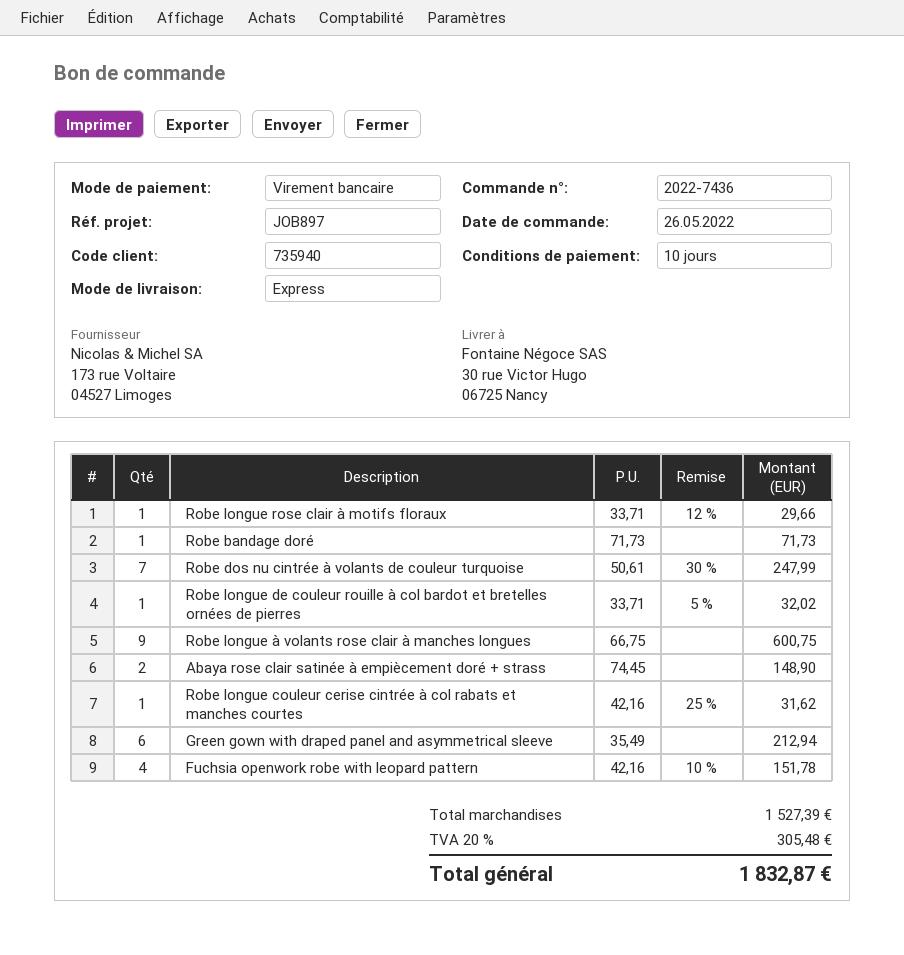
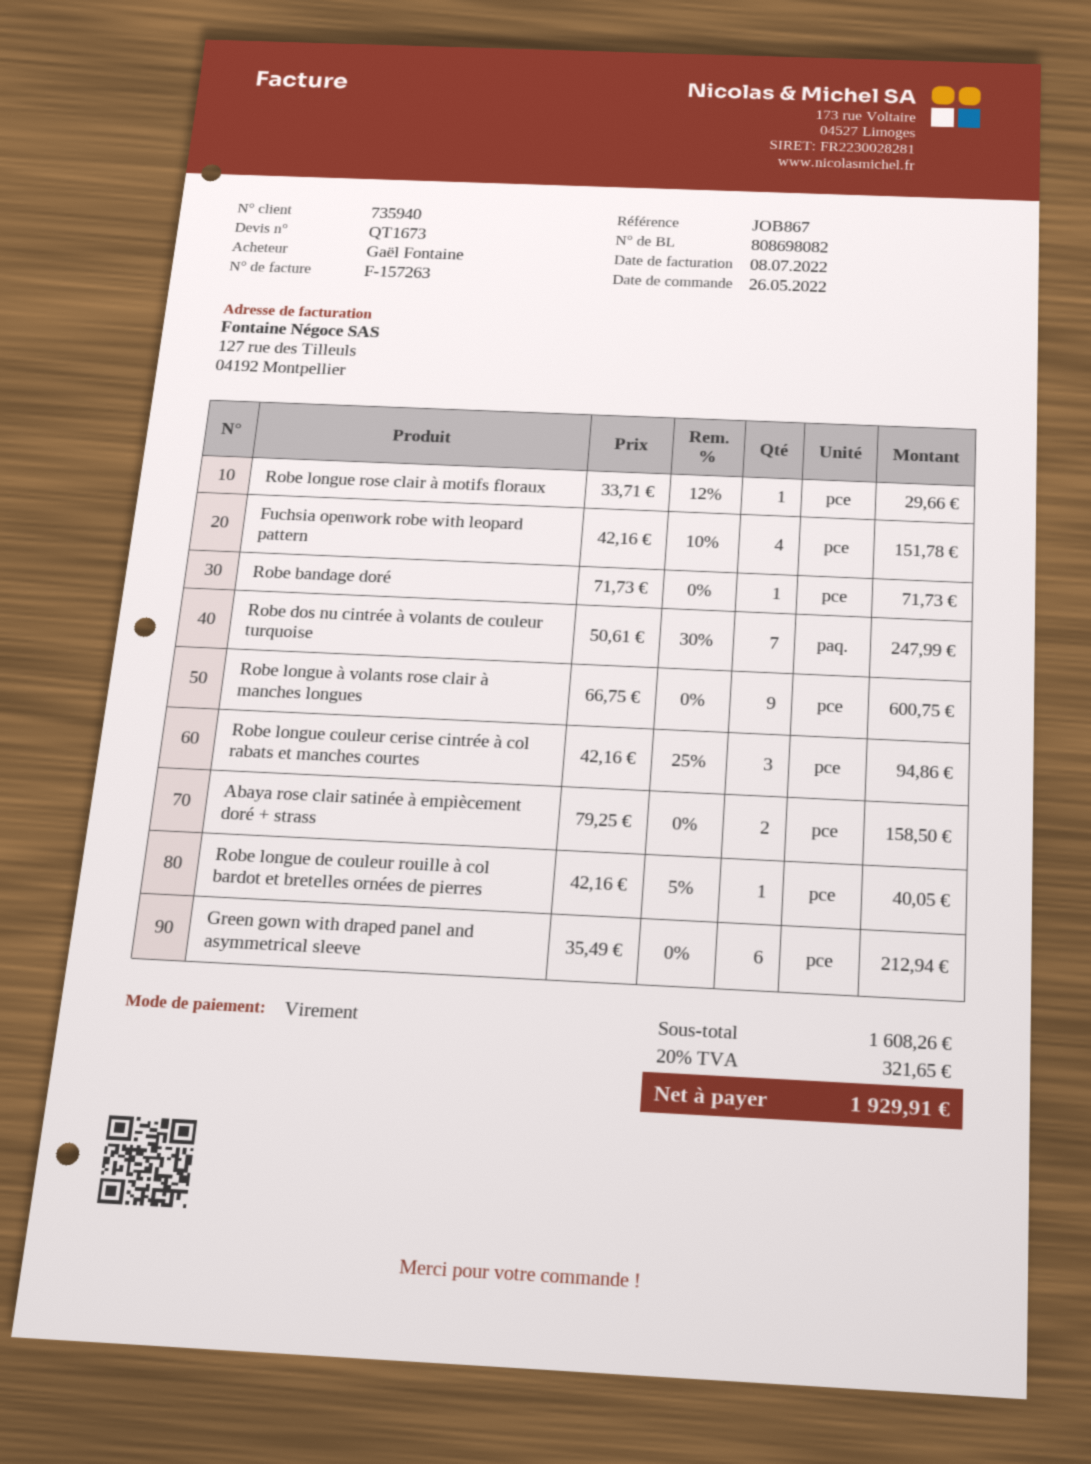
reference: JOB897 -> JOB867
Robe longue de couleur rouille à col bardot et bretelles ornées de pierres: 1 x 33.71 - 5% = 32.02 -> 1 x 42.16 - 5% = 40.05
Abaya rose clair satinée à empiècement doré + strass: 2 x 74.45 = 148.90 -> 2 x 79.25 = 158.50
Robe longue couleur cerise cintrée à col rabats et manches courtes: 1 x 42.16 - 25% = 31.62 -> 3 x 42.16 - 25% = 94.86
subtotal: 1527.39 -> 1608.26
tax: 20% = 305.48 -> 20% = 321.65
total: 1832.87 -> 1929.91

